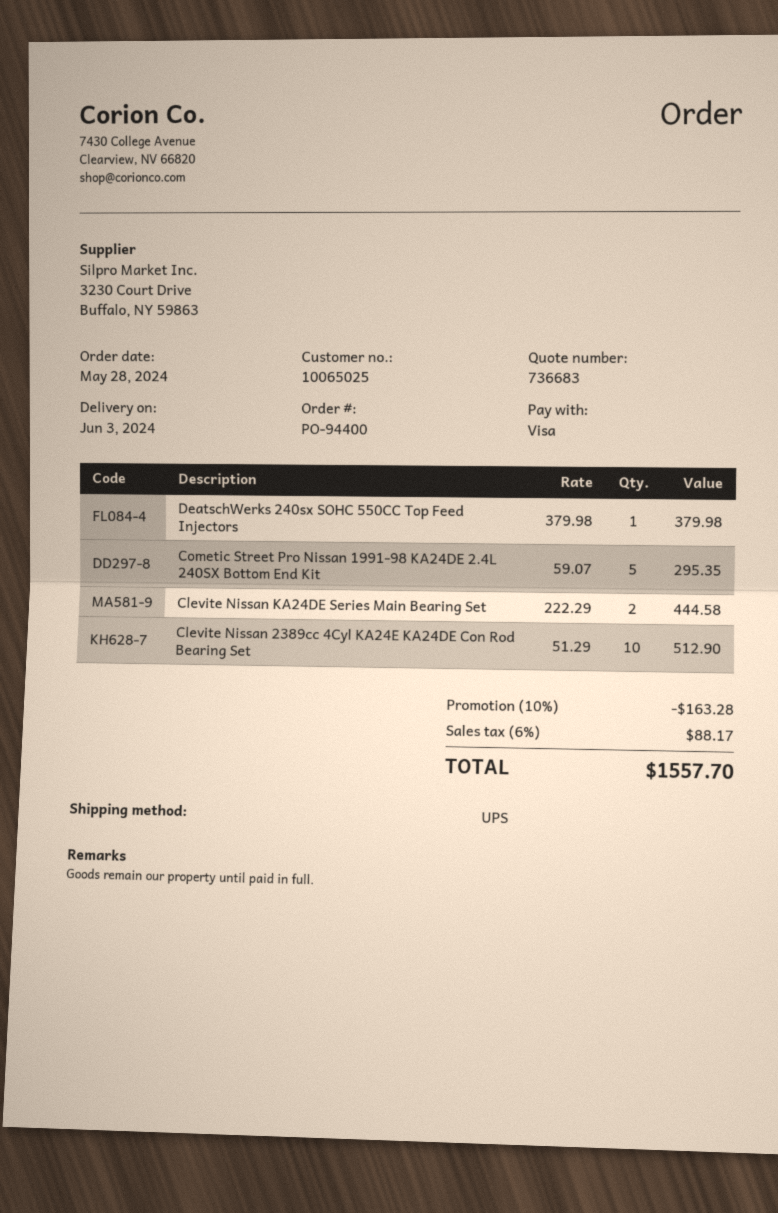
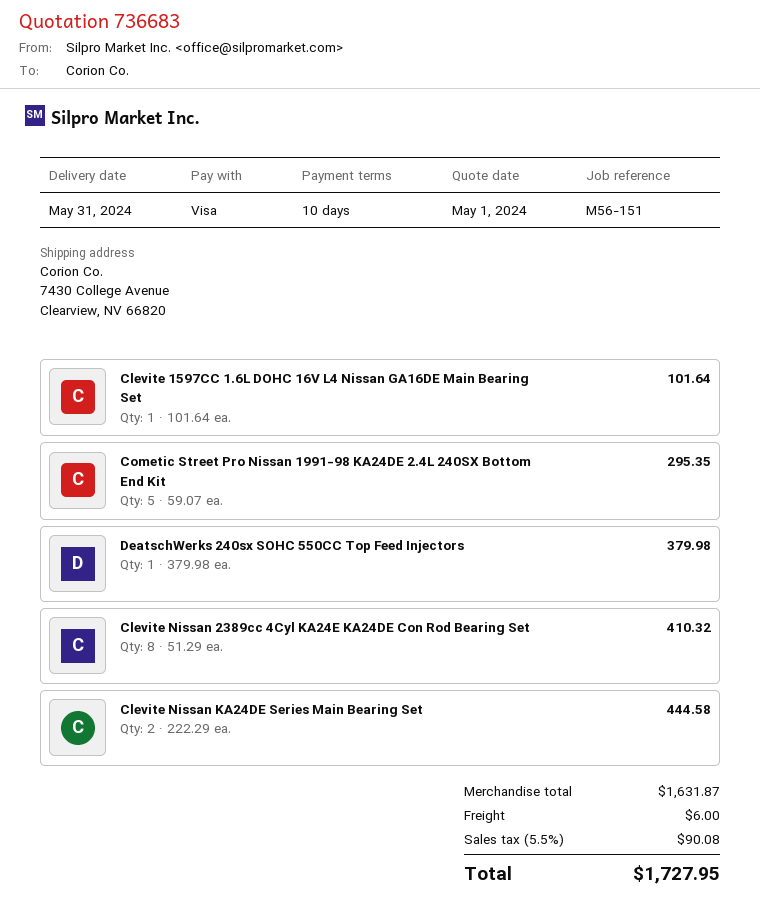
delivery date: 2024-06-03 -> 2024-05-31
Clevite Nissan 2389cc 4Cyl KA24E KA24DE Con Rod Bearing Set: 10 x 51.29 = 512.90 -> 8 x 51.29 = 410.32
Clevite 1597CC 1.6L DOHC 16V L4 Nissan GA16DE Main Bearing Set: none -> 1 x 101.64 = 101.64
discount: 10% = 163.28 -> none
shipping: none -> 6.00
tax: 6% = 88.17 -> 5.5% = 90.08
total: 1557.70 -> 1727.95

